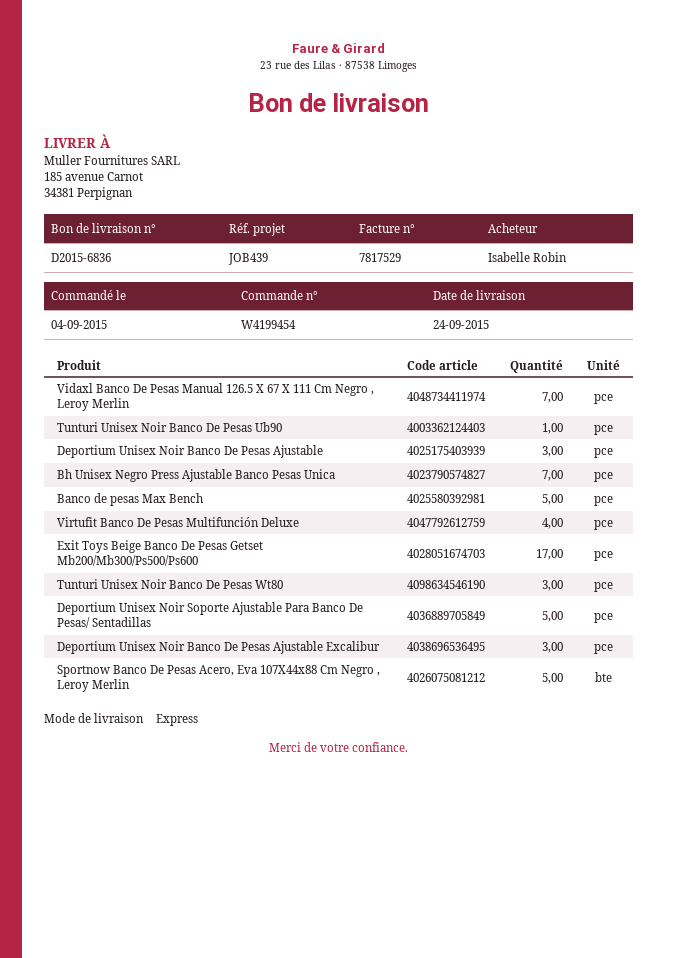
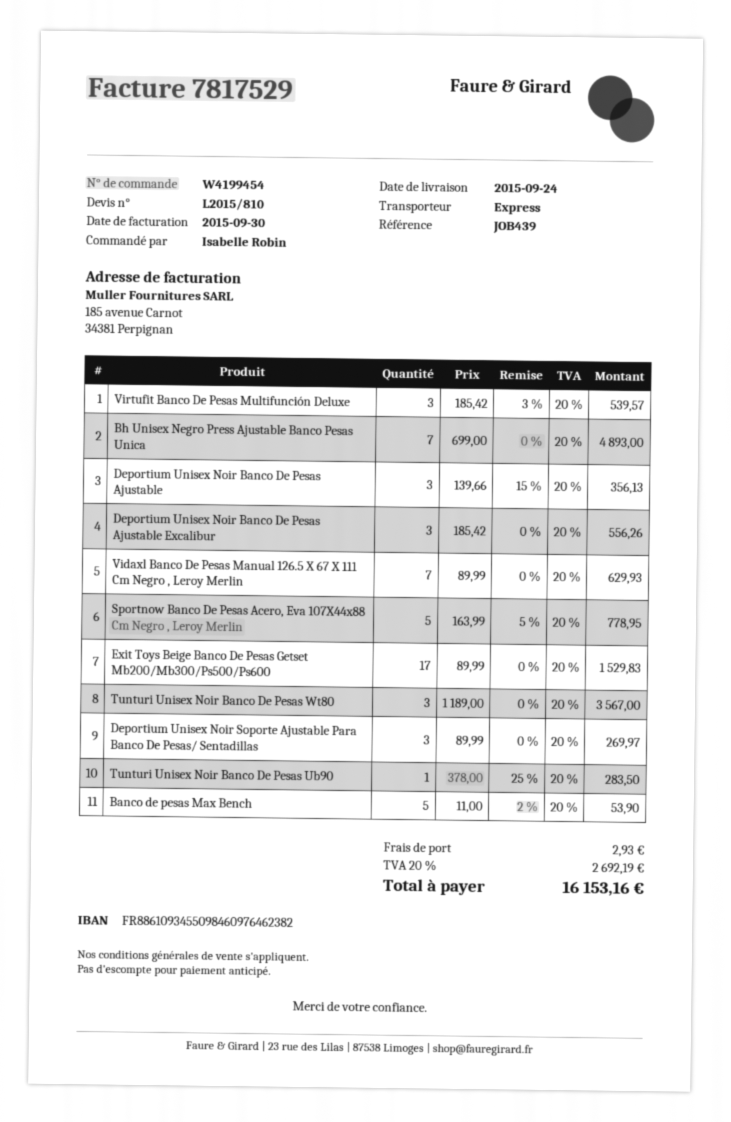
Virtufit Banco De Pesas Multifunción Deluxe: 4 -> 3
Deportium Unisex Noir Soporte Ajustable Para Banco De Pesas/ Sentadillas: 5 -> 3

